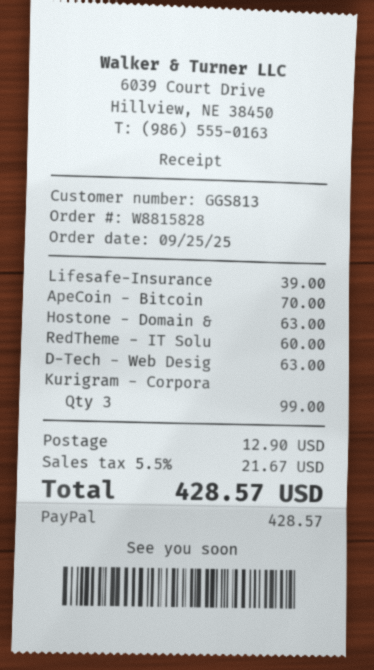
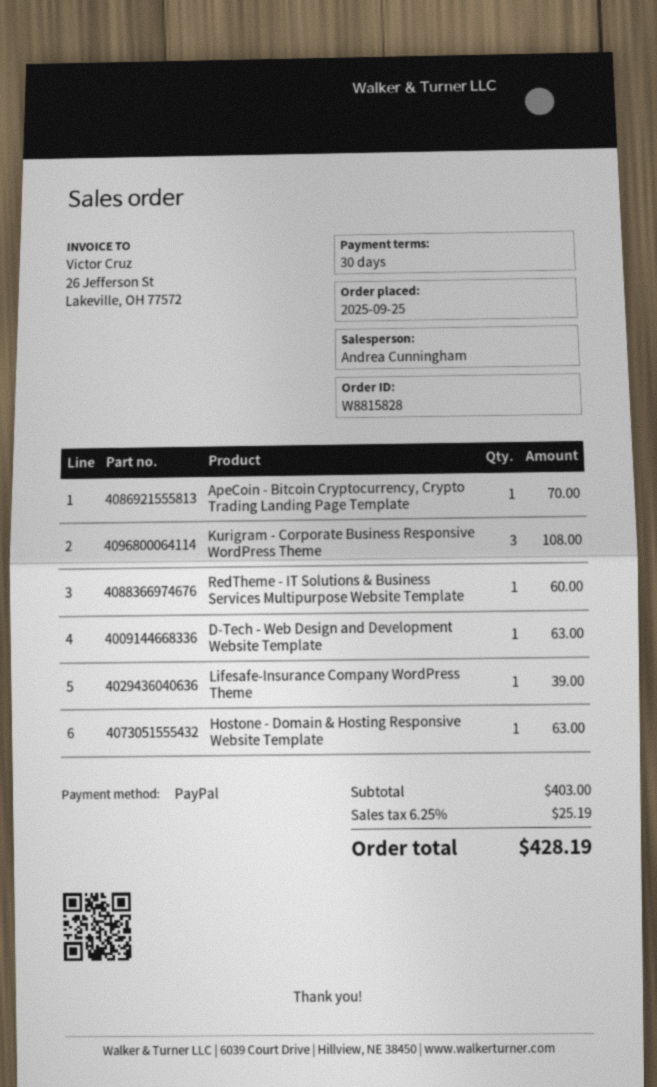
Kurigram - Corpora: 3 for 99.00 -> 3 for 108.00
shipping: 12.90 -> none
tax: 5.5% = 21.67 -> 6.25% = 25.19
total: 428.57 -> 428.19

